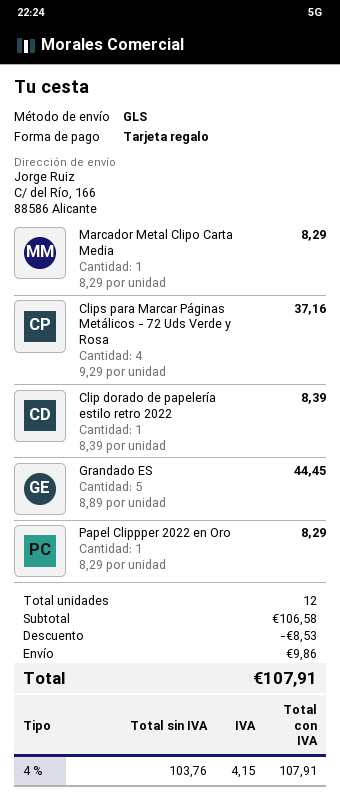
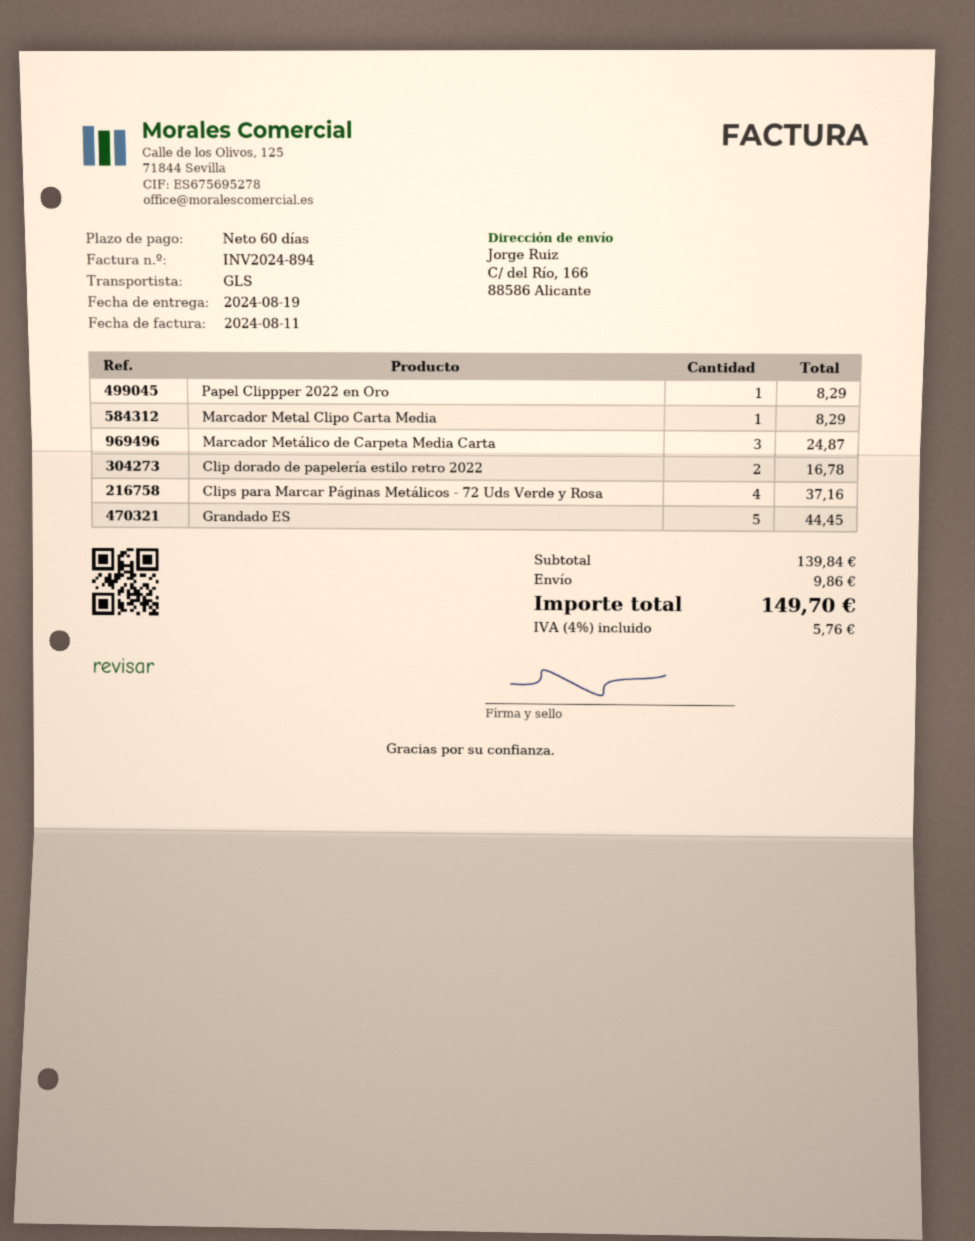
Clip dorado de papelería estilo retro 2022: 1 for 8.39 -> 2 for 16.78
Marcador Metálico de Carpeta Media Carta: none -> 3 for 24.87
subtotal: 106.58 -> 139.84
discount: 8.53 -> none
tax: 4% = 4.15 -> 4% = 5.76
total: 107.91 -> 149.70

